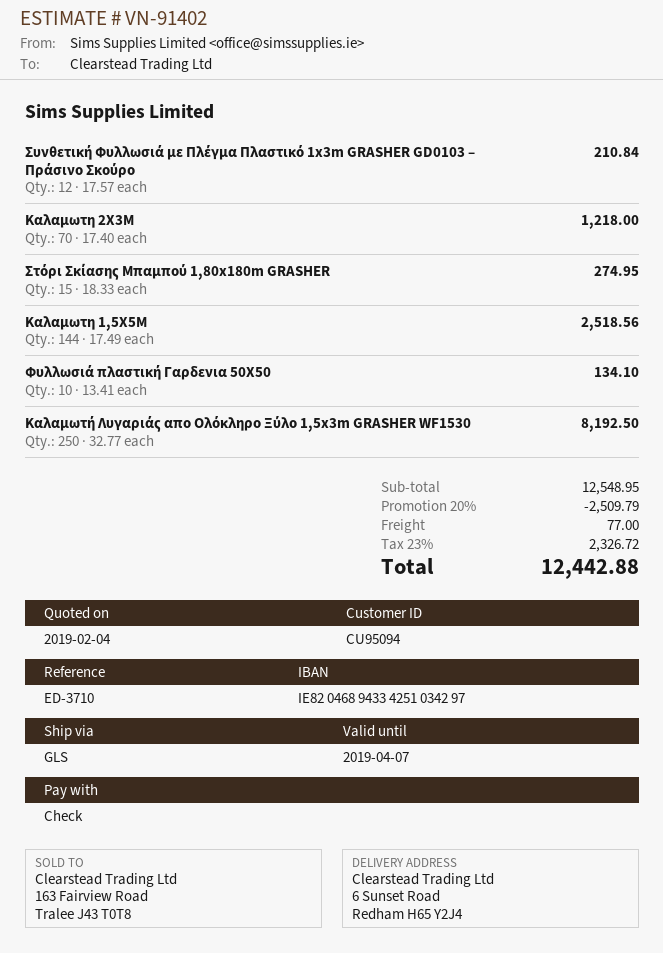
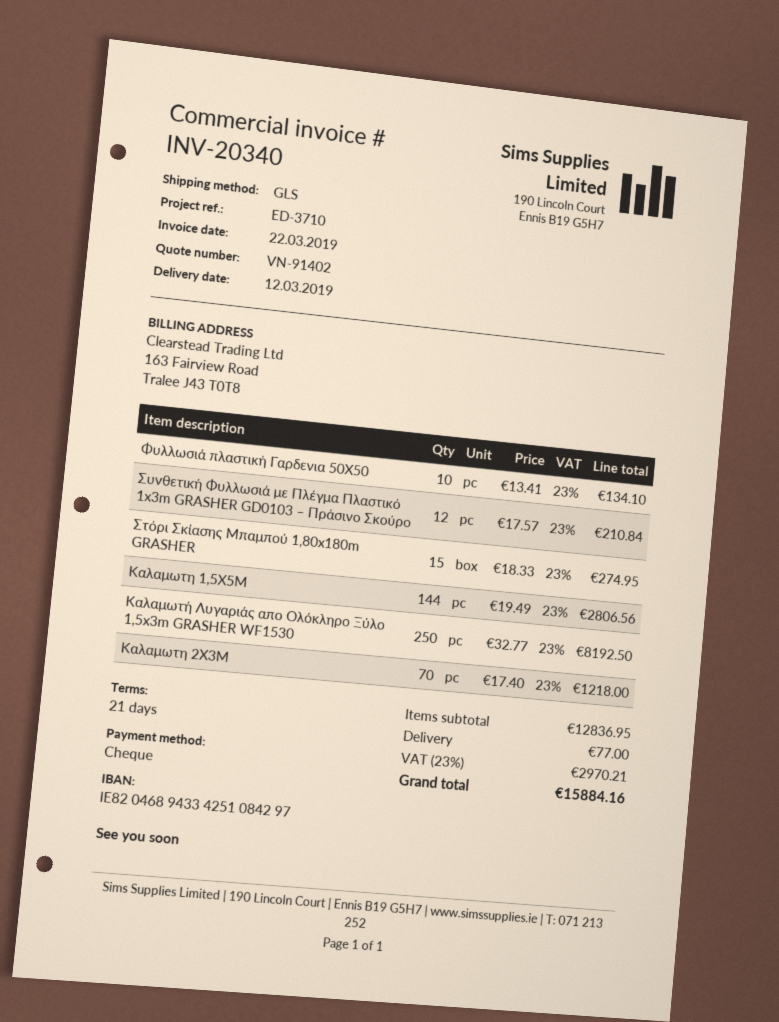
bank account: IE82046894334251034297 -> IE82046894334251084297
Καλαμωτη 1,5Χ5Μ: 144 x 17.49 = 2518.56 -> 144 x 19.49 = 2806.56
subtotal: 12548.95 -> 12836.95
discount: 20% = 2509.79 -> none
tax: 23% = 2326.72 -> 23% = 2970.21
total: 12442.88 -> 15884.16

